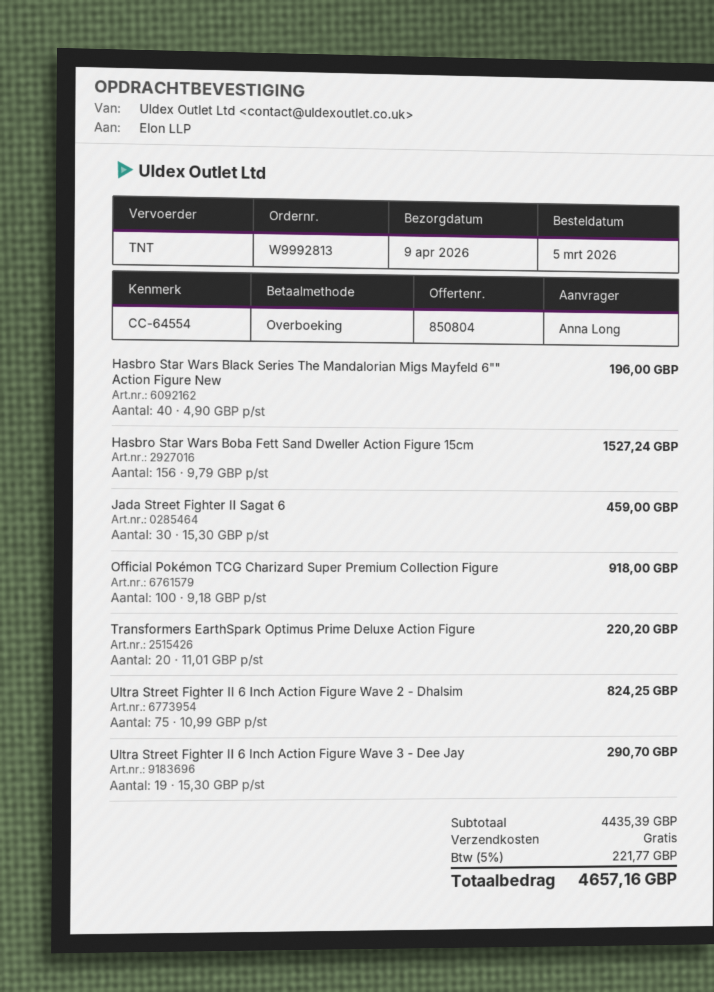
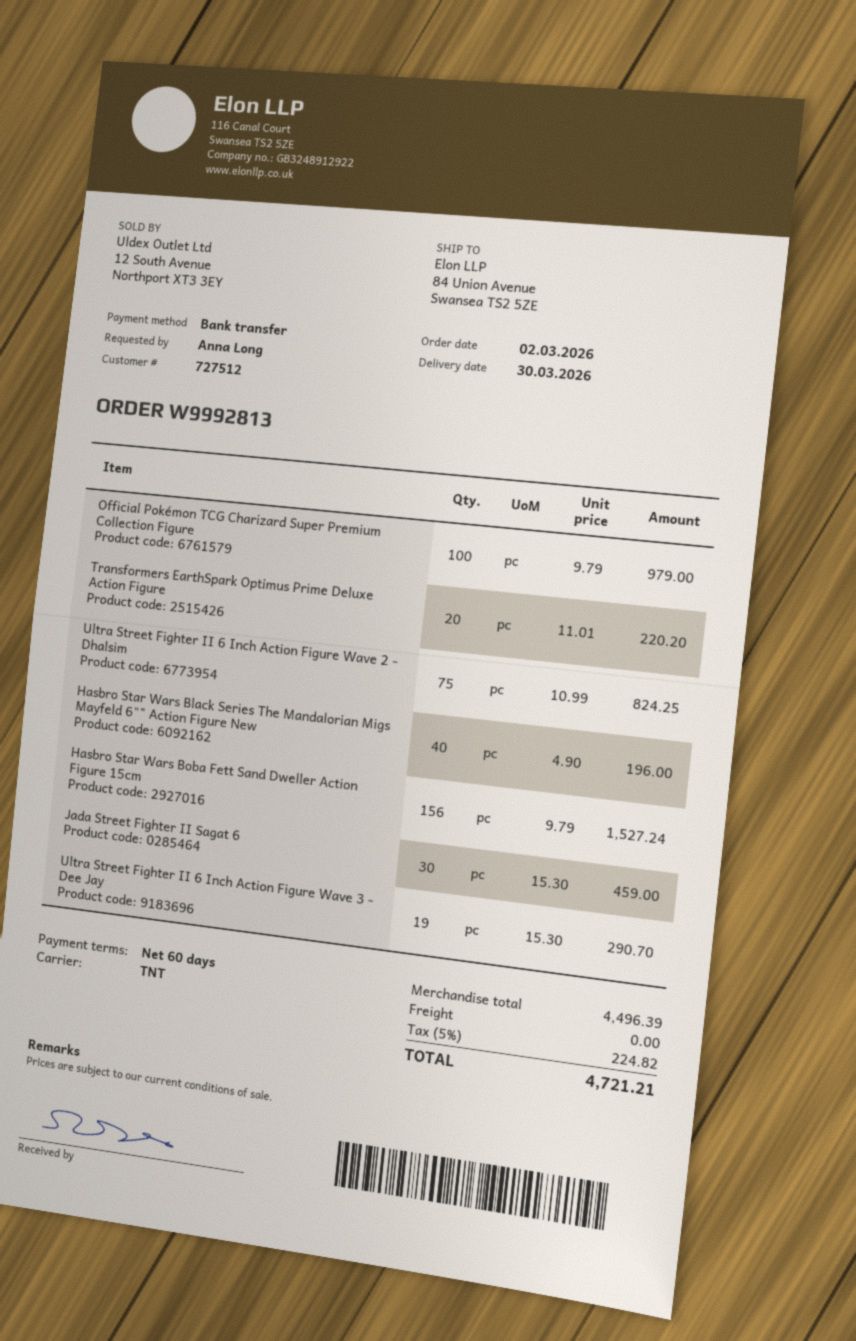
order date: 2026-03-05 -> 2026-03-02
delivery date: 2026-04-09 -> 2026-03-30
Official Pokémon TCG Charizard Super Premium Collection Figure: 100 x 9.18 = 918.00 -> 100 x 9.79 = 979.00
subtotal: 4435.39 -> 4496.39
tax: 5% = 221.77 -> 5% = 224.82
total: 4657.16 -> 4721.21

